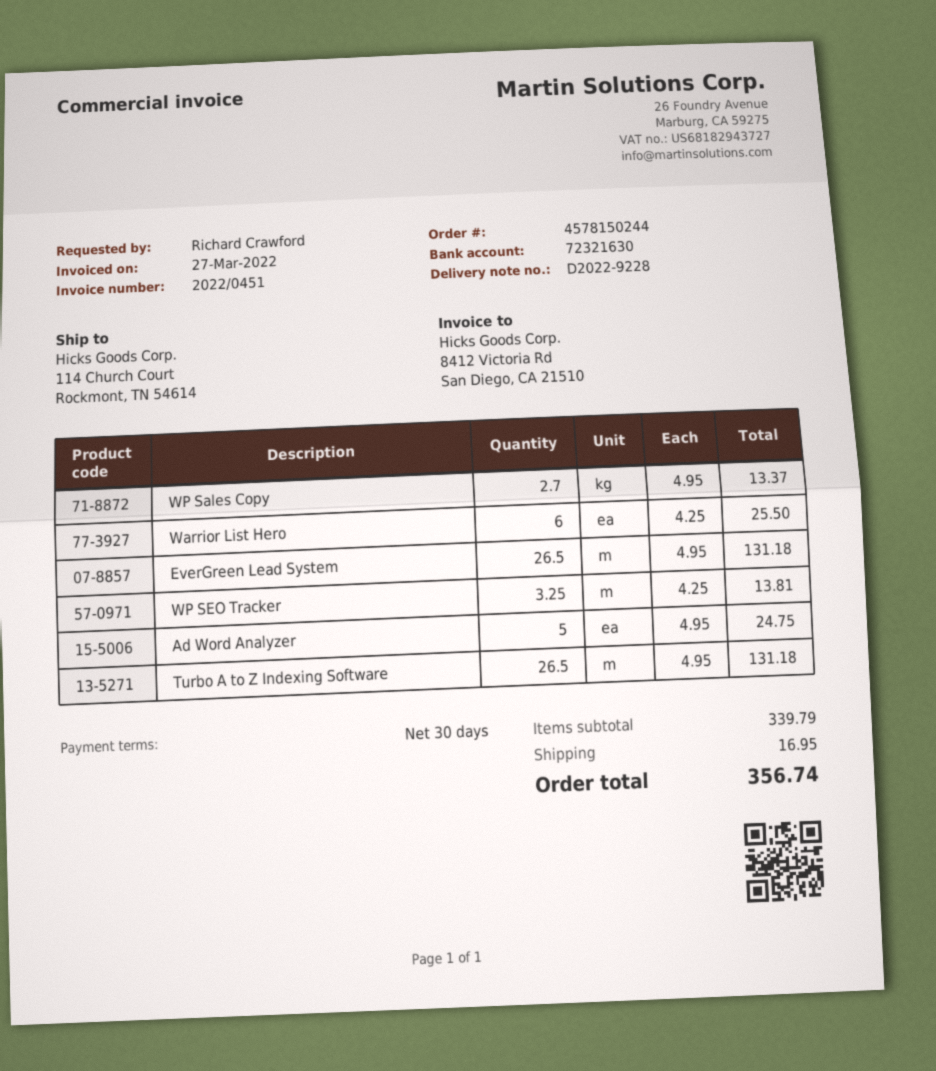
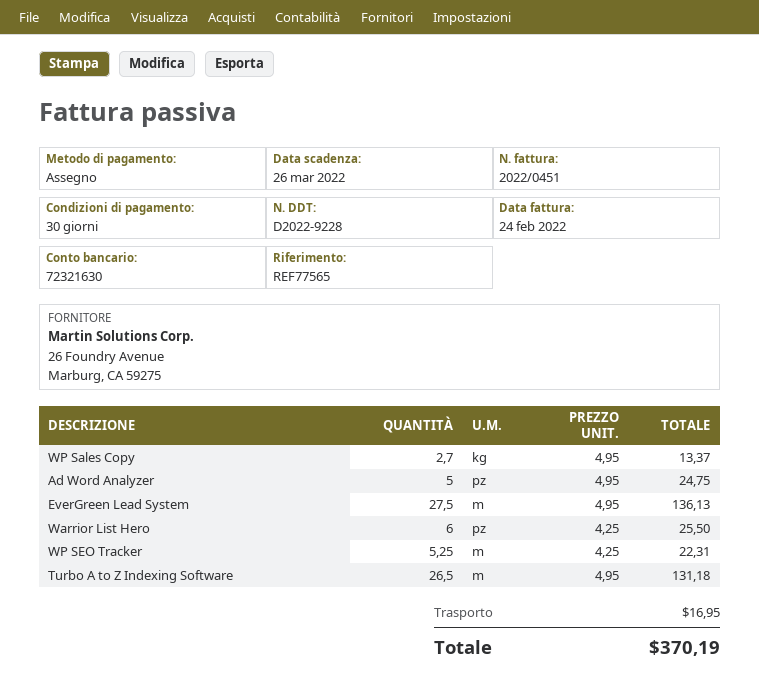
invoice date: 2022-03-27 -> 2022-02-24
EverGreen Lead System: 26.5 x 4.95 = 131.18 -> 27.5 x 4.95 = 136.13
WP SEO Tracker: 3.25 x 4.25 = 13.81 -> 5.25 x 4.25 = 22.31
total: 356.74 -> 370.19

